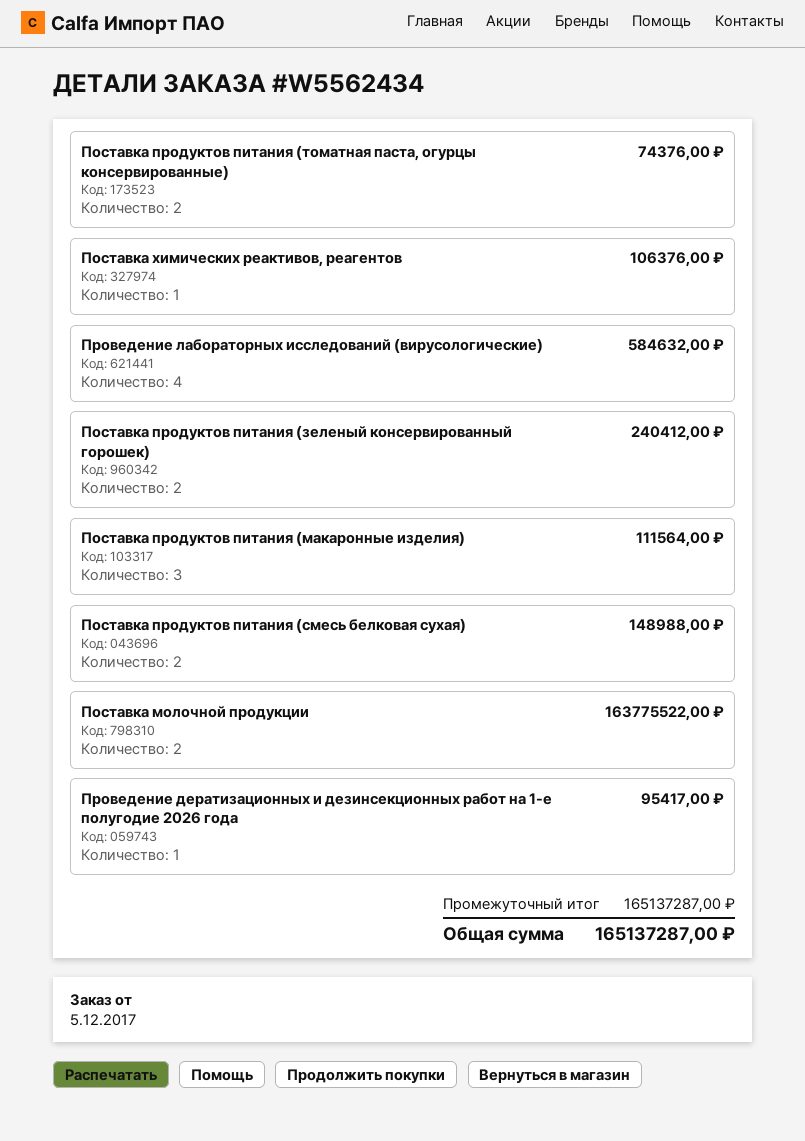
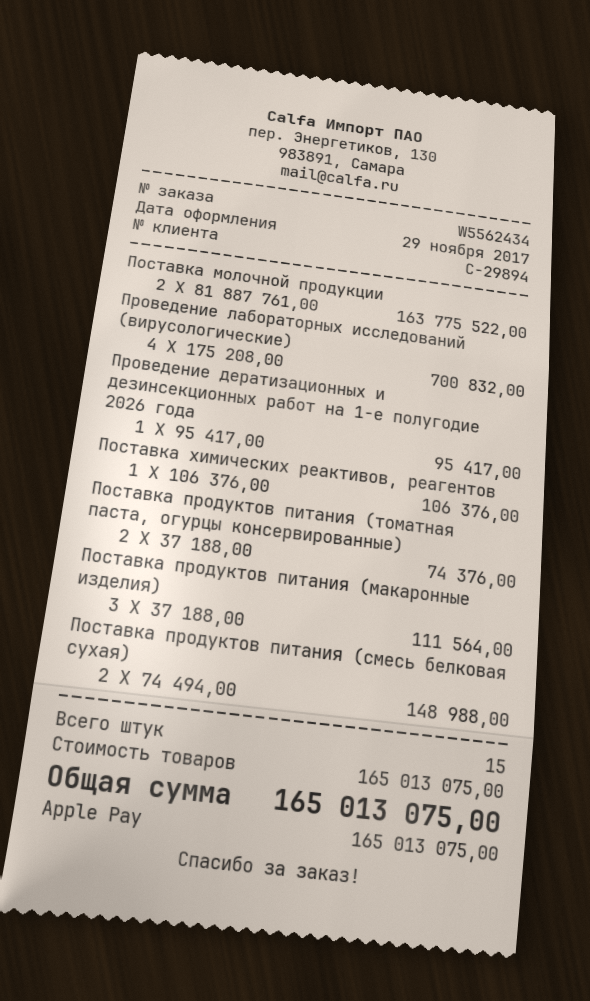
order date: 2017-12-05 -> 2017-11-29
Проведение лабораторных исследований (вирусологические): 4 for 584632.00 -> 4 for 700832.00
Поставка продуктов питания (зеленый консервированный горошек): 2 for 240412.00 -> none
subtotal: 165137287.00 -> 165013075.00
total: 165137287.00 -> 165013075.00

